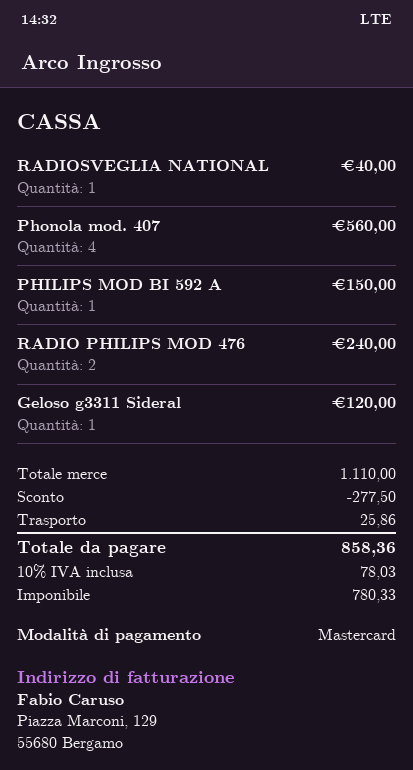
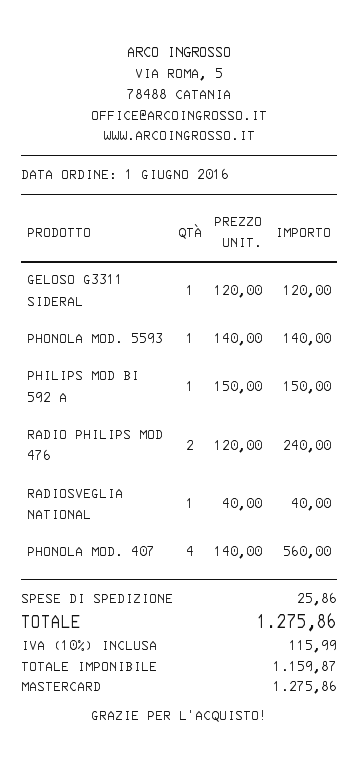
PHONOLA MOD. 5593: none -> 1 for 140.00
discount: 277.50 -> none
net: 780.33 -> 1159.87
tax: 10% = 78.03 -> 10% = 115.99
total: 858.36 -> 1275.86

